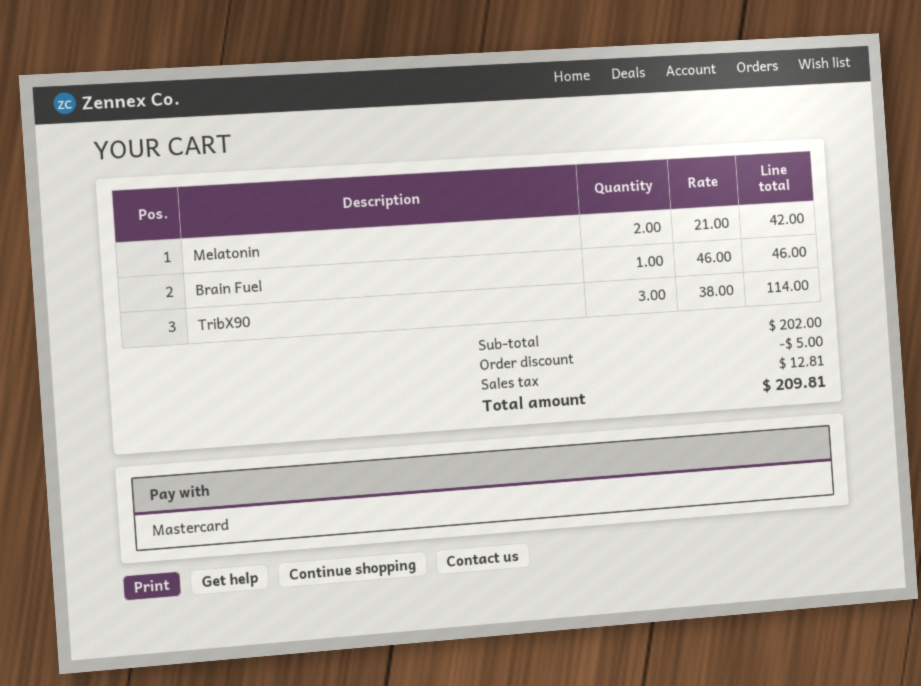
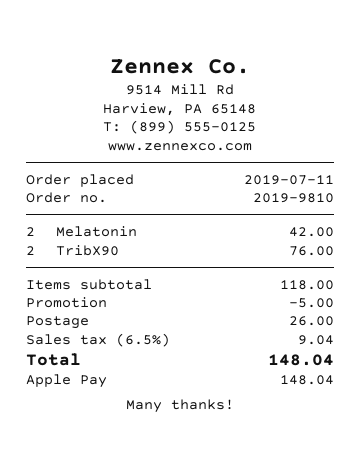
payment method: Mastercard -> Apple Pay
Brain Fuel: 1 for 46.00 -> none
TribX90: 3 for 114.00 -> 2 for 76.00
subtotal: 202.00 -> 118.00
shipping: none -> 26.00
tax: 12.81 -> 9.04
total: 209.81 -> 148.04

